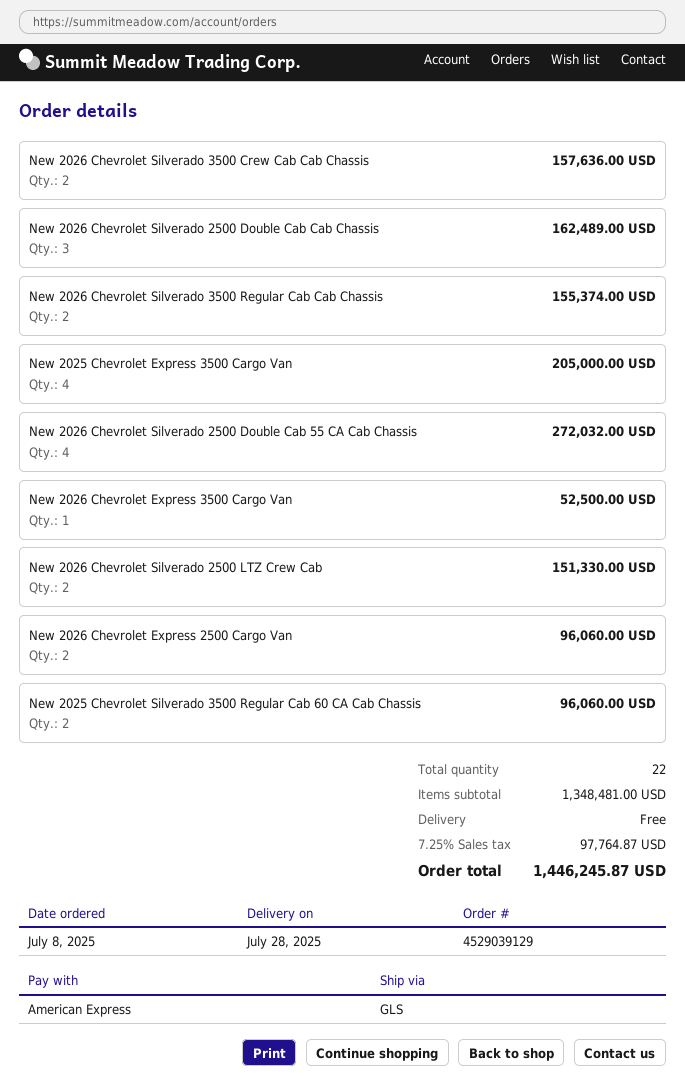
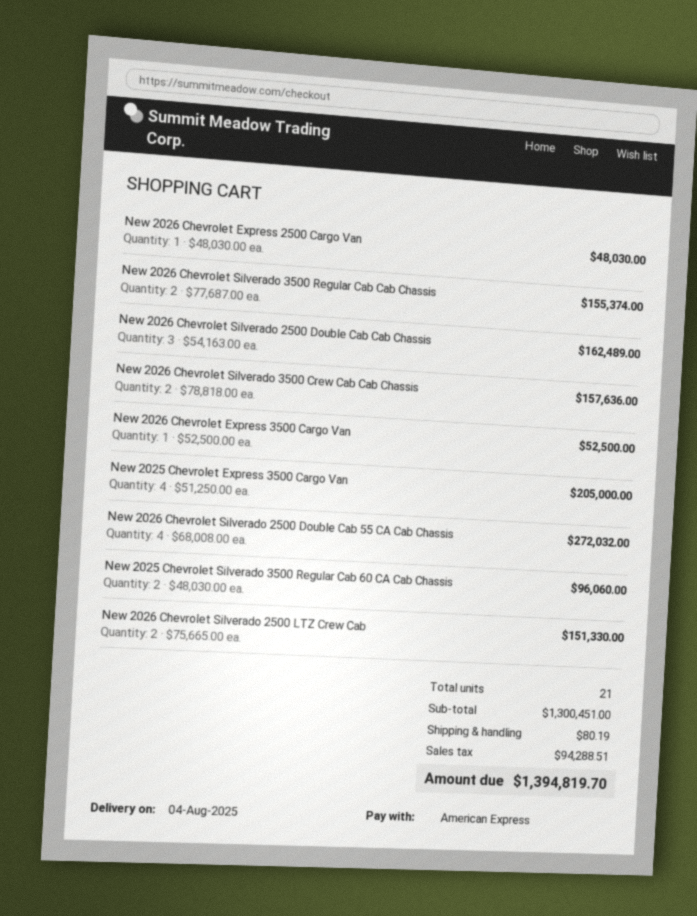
delivery date: 2025-07-28 -> 2025-08-04
New 2026 Chevrolet Express 2500 Cargo Van: 2 for 96060.00 -> 1 for 48030.00
total quantity: 22 -> 21
subtotal: 1348481.00 -> 1300451.00
shipping: 0.00 -> 80.19
tax: 97764.87 -> 94288.51
total: 1446245.87 -> 1394819.70

